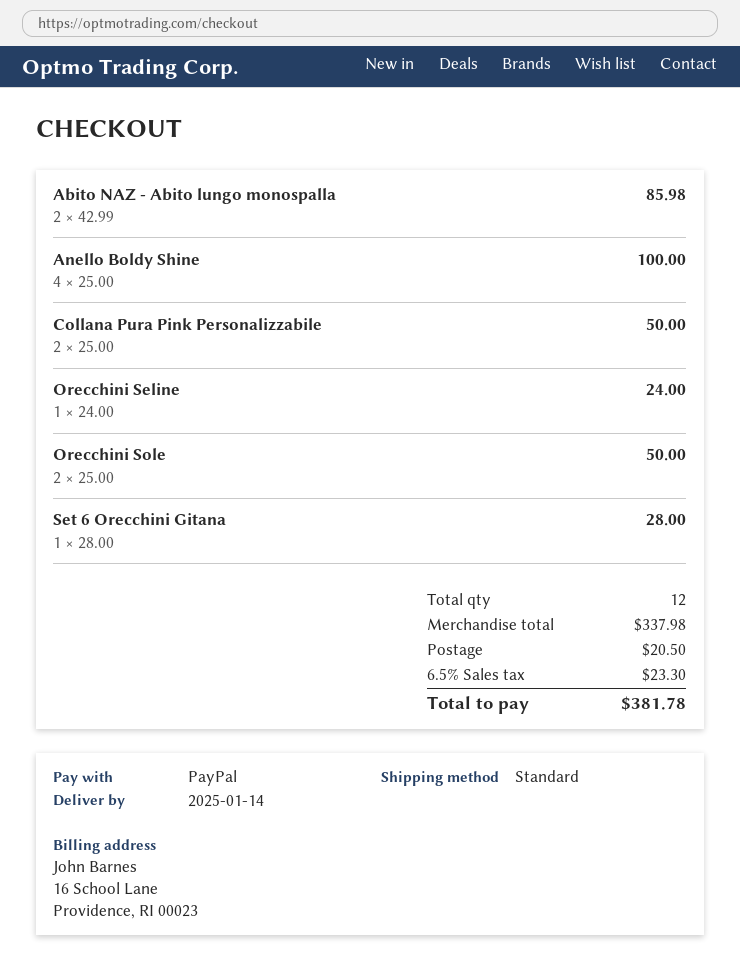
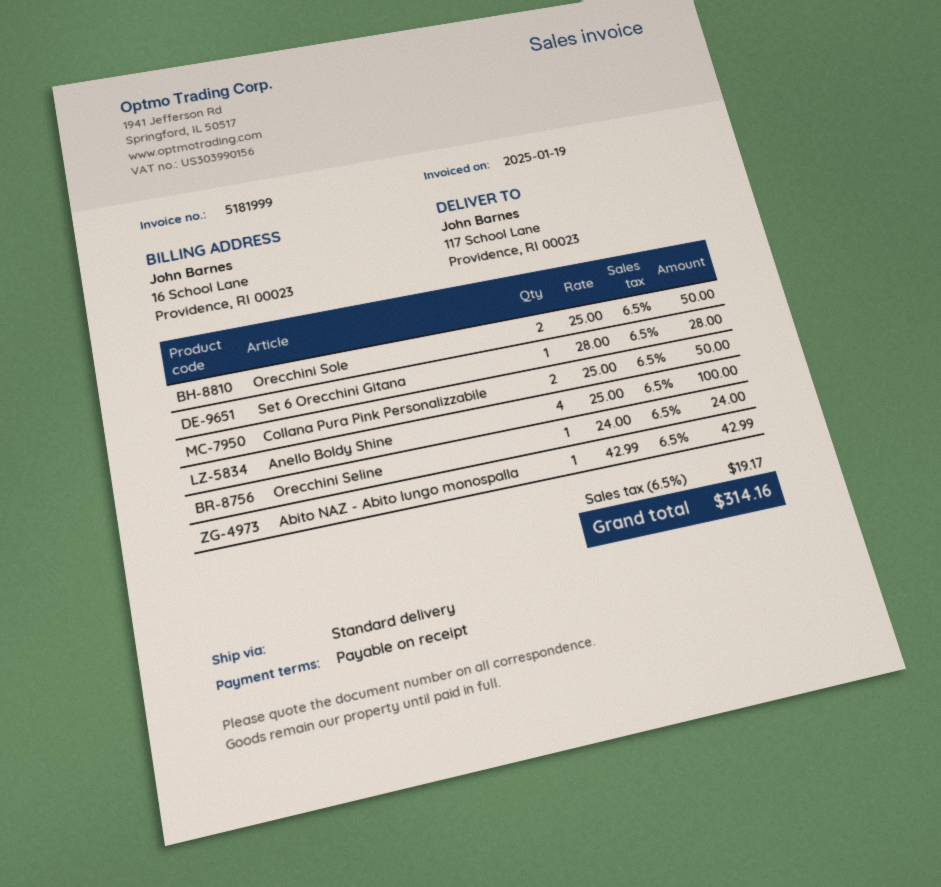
Abito NAZ - Abito lungo monospalla: 2 x 42.99 = 85.98 -> 1 x 42.99 = 42.99
shipping: 20.50 -> none
tax: 6.5% = 23.30 -> 6.5% = 19.17
total: 381.78 -> 314.16

